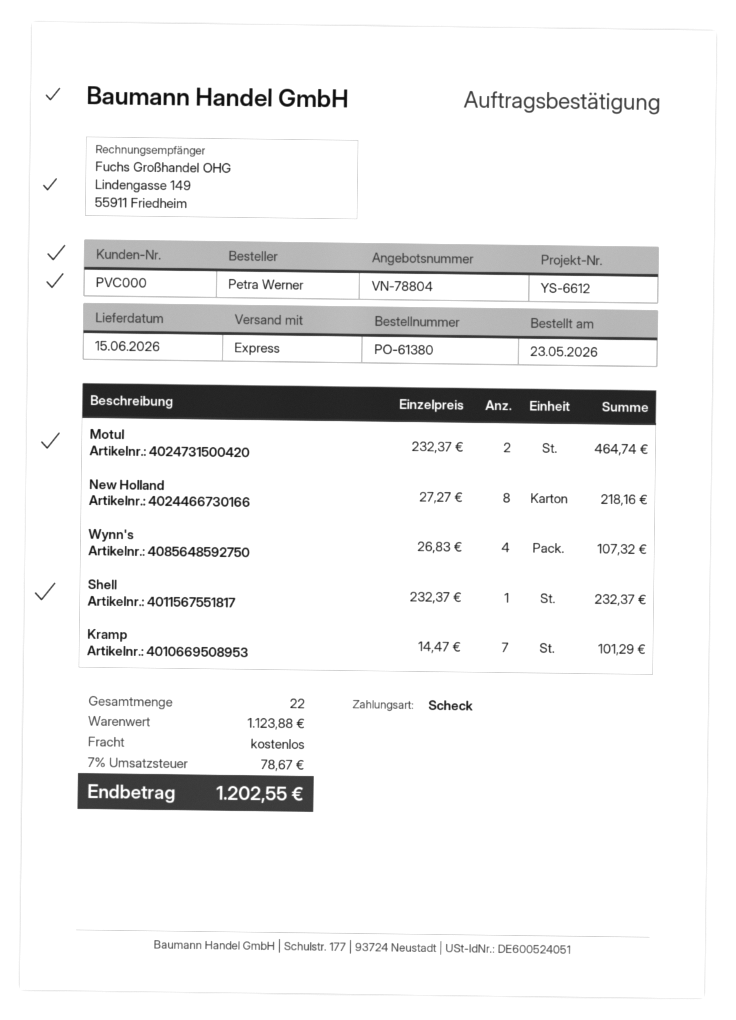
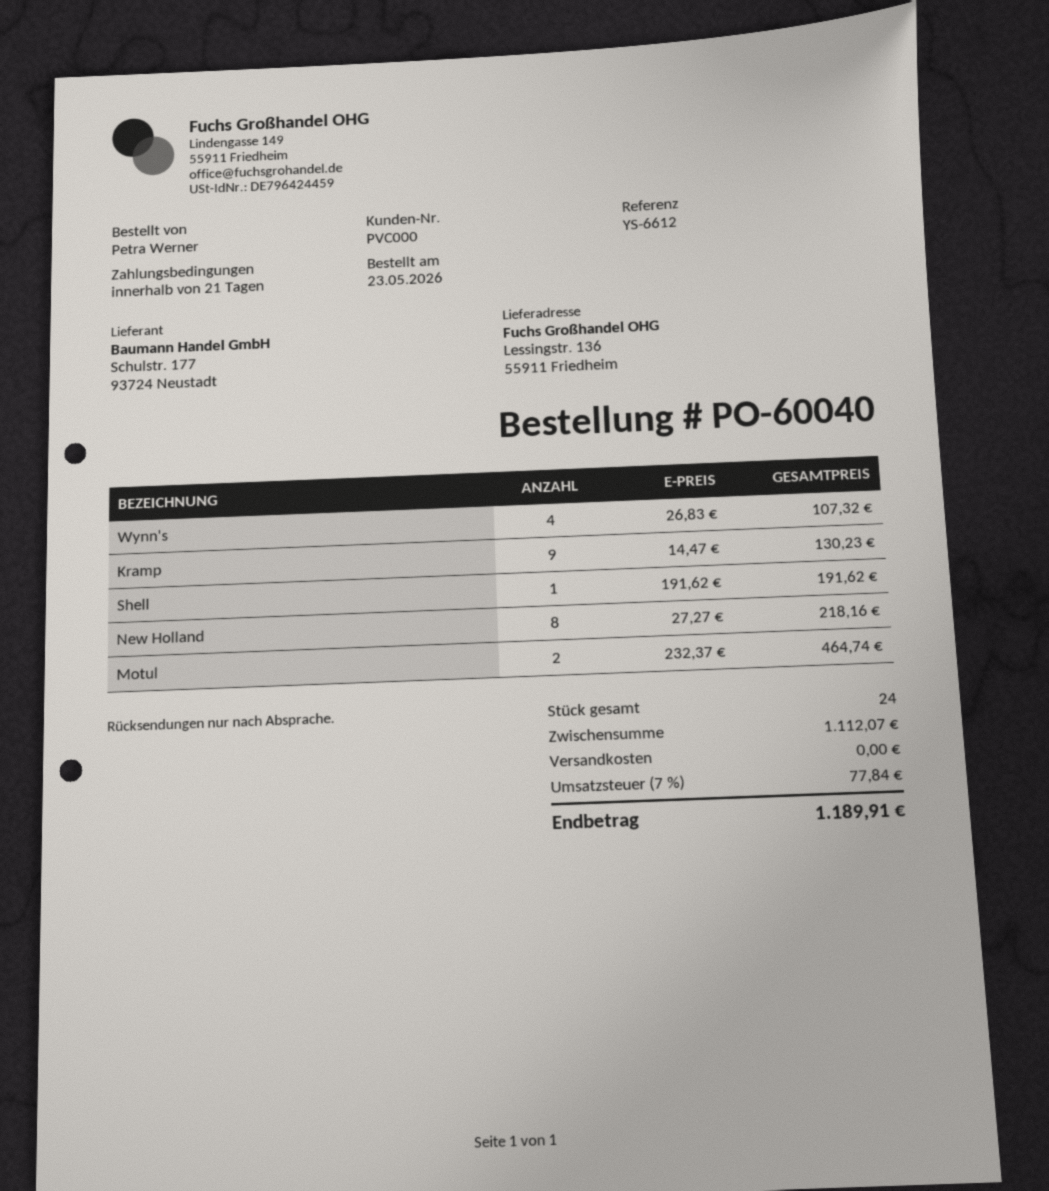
order number: PO-61380 -> PO-60040
Shell: 1 x 232.37 = 232.37 -> 1 x 191.62 = 191.62
Kramp: 7 x 14.47 = 101.29 -> 9 x 14.47 = 130.23
total quantity: 22 -> 24
subtotal: 1123.88 -> 1112.07
tax: 7% = 78.67 -> 7% = 77.84
total: 1202.55 -> 1189.91

